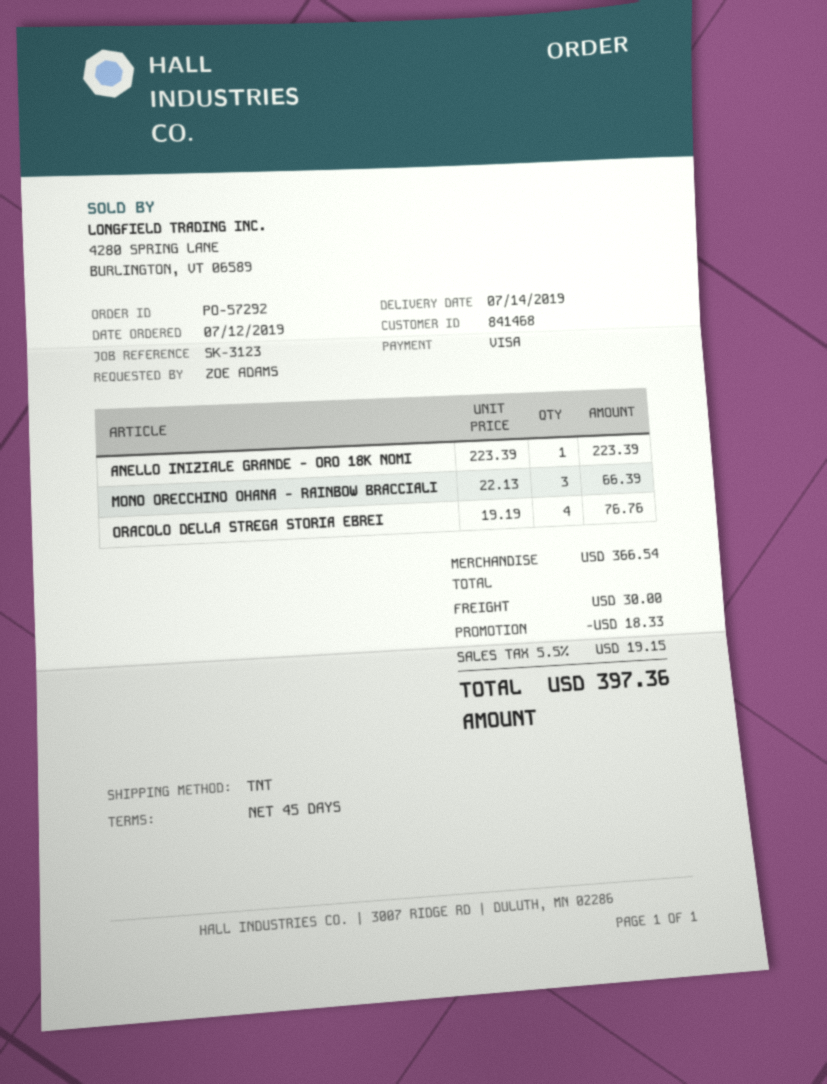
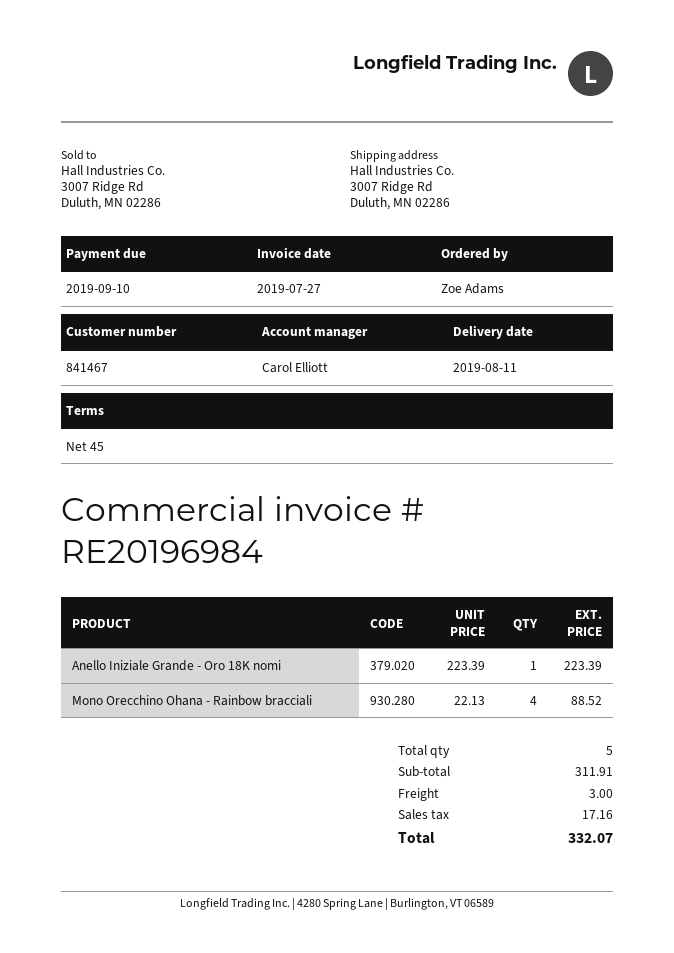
delivery date: 2019-07-14 -> 2019-08-11
customer number: 841468 -> 841467
MONO ORECCHINO OHANA - RAINBOW BRACCIALI: 3 x 22.13 = 66.39 -> 4 x 22.13 = 88.52
ORACOLO DELLA STREGA STORIA EBREI: 4 x 19.19 = 76.76 -> none
subtotal: 366.54 -> 311.91
discount: 18.33 -> none
shipping: 30.00 -> 3.00
tax: 19.15 -> 17.16
total: 397.36 -> 332.07

